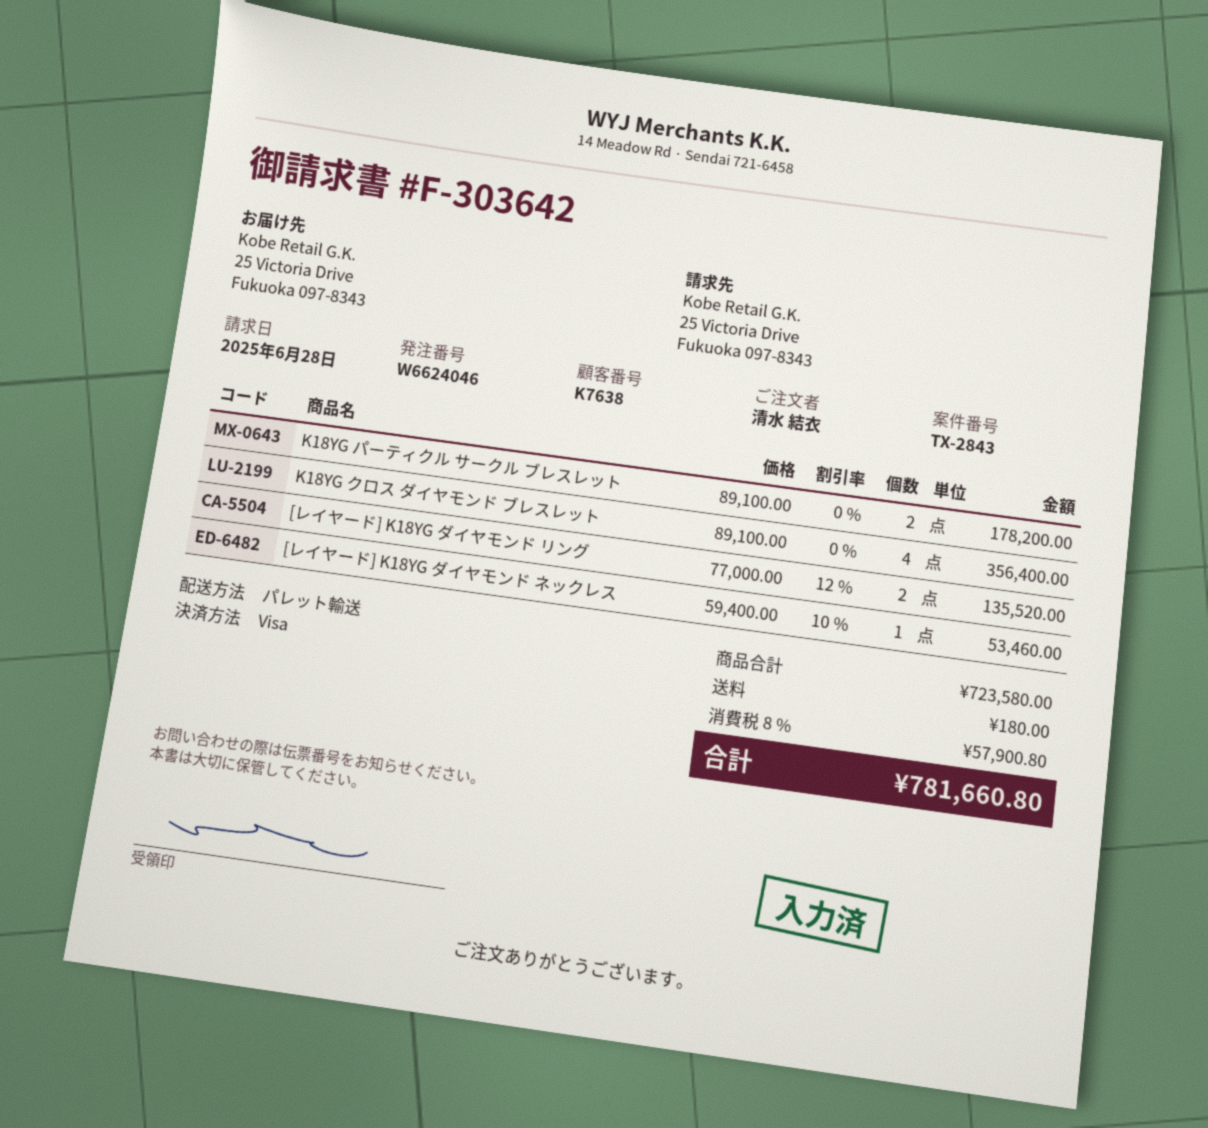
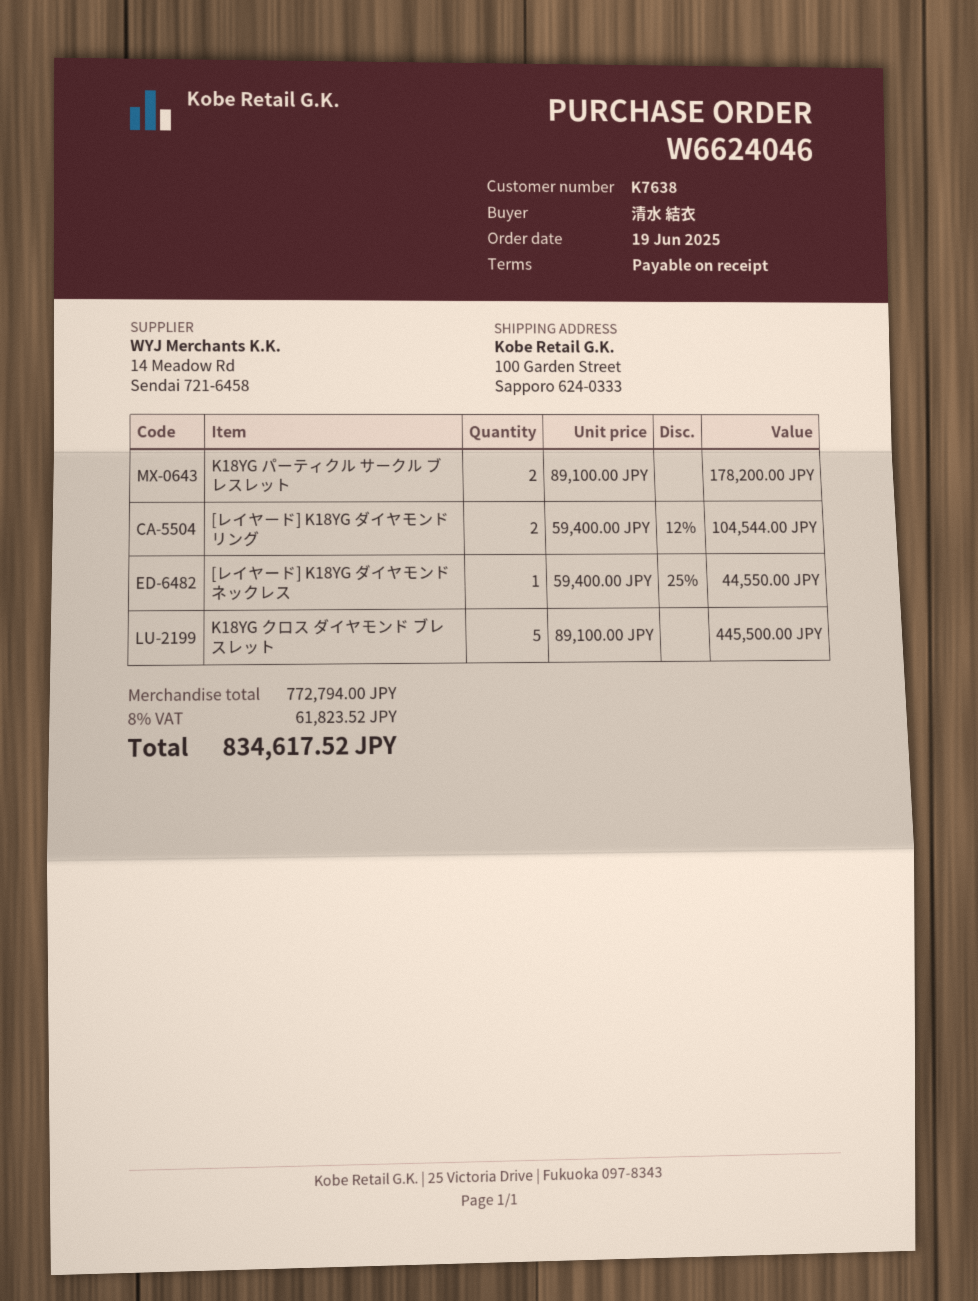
ship to: 25 Victoria Drive, Fukuoka 097-8343 -> 100 Garden Street, Sapporo 624-0333
K18YG クロス ダイヤモンド ブレスレット: 4 x 89100.00 = 356400.00 -> 5 x 89100.00 = 445500.00
[レイヤード] K18YG ダイヤモンド リング: 2 x 77000.00 - 12% = 135520.00 -> 2 x 59400.00 - 12% = 104544.00
[レイヤード] K18YG ダイヤモンド ネックレス: 1 x 59400.00 - 10% = 53460.00 -> 1 x 59400.00 - 25% = 44550.00
subtotal: 723580.00 -> 772794.00
shipping: 180.00 -> none
tax: 8% = 57900.80 -> 8% = 61823.52
total: 781660.80 -> 834617.52

